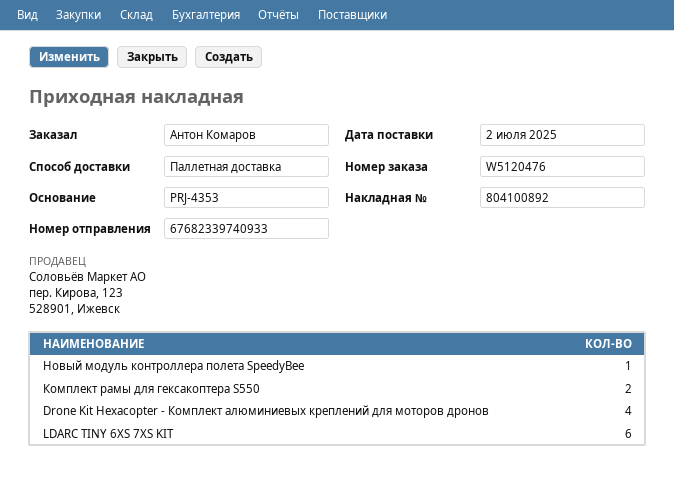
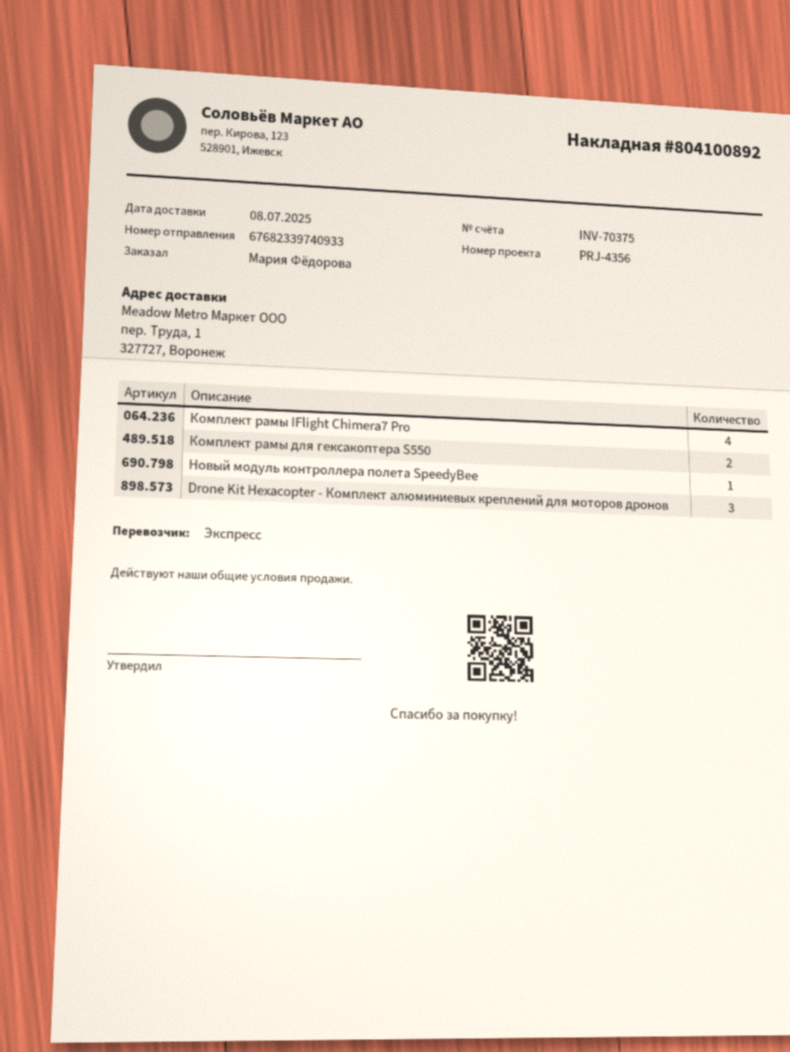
delivery date: 2025-07-02 -> 2025-07-08
reference: PRJ-4353 -> PRJ-4356
ordered by: Антон Комаров -> Мария Фёдорова
shipping method: pallet freight -> express
Drone Kit Hexacopter - Комплект алюминиевых креплений для моторов дронов: 4 -> 3
LDARC TINY 6XS 7XS KIT: 6 -> none
Комплект рамы IFlight Chimera7 Pro: none -> 4

